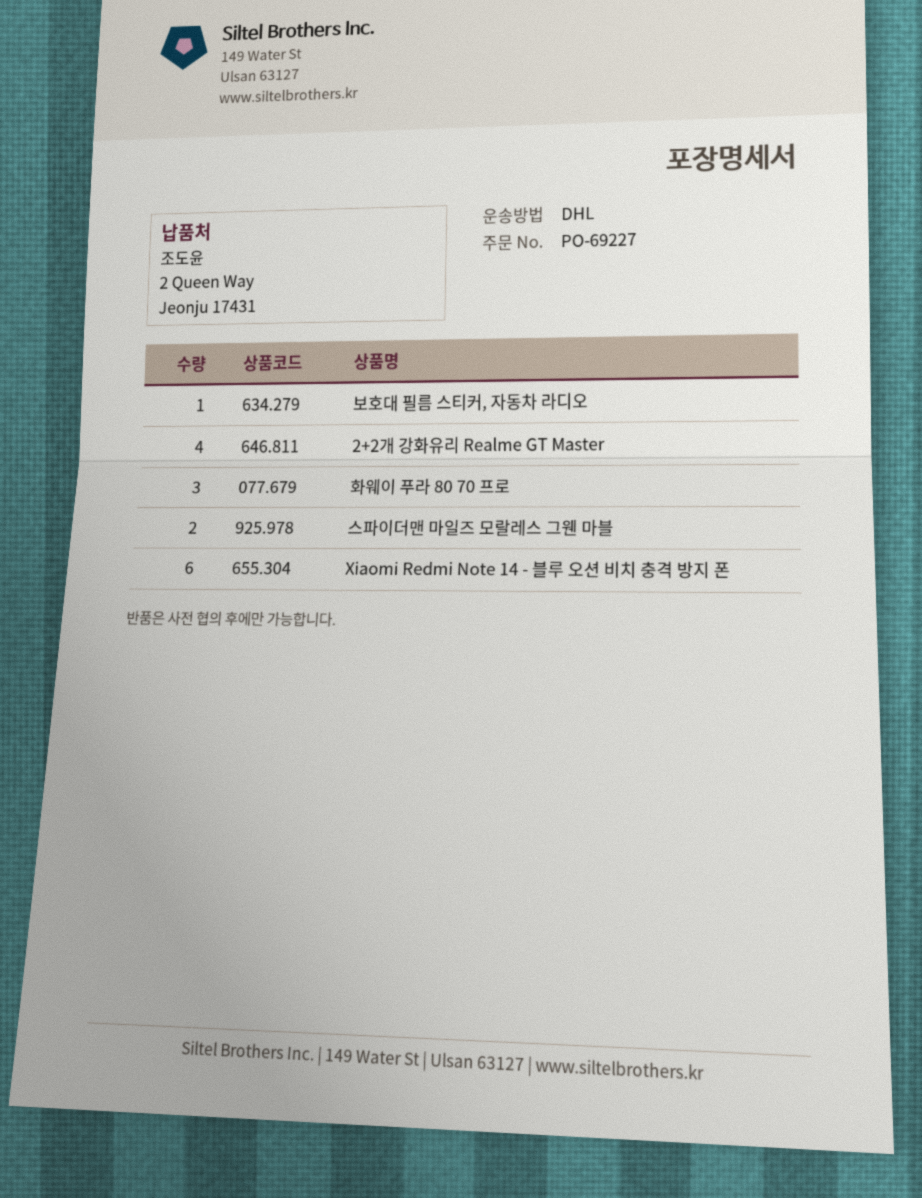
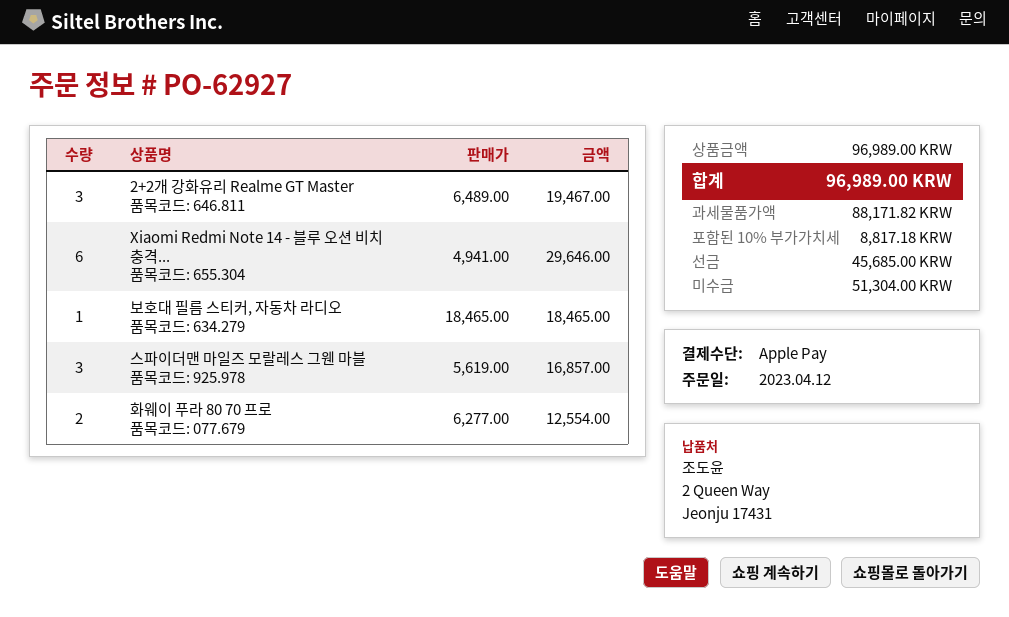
order number: PO-69227 -> PO-62927
2+2개 강화유리 Realme GT Master: 4 -> 3
화웨이 푸라 80 70 프로: 3 -> 2
스파이더맨 마일즈 모랄레스 그웬 마블: 2 -> 3

